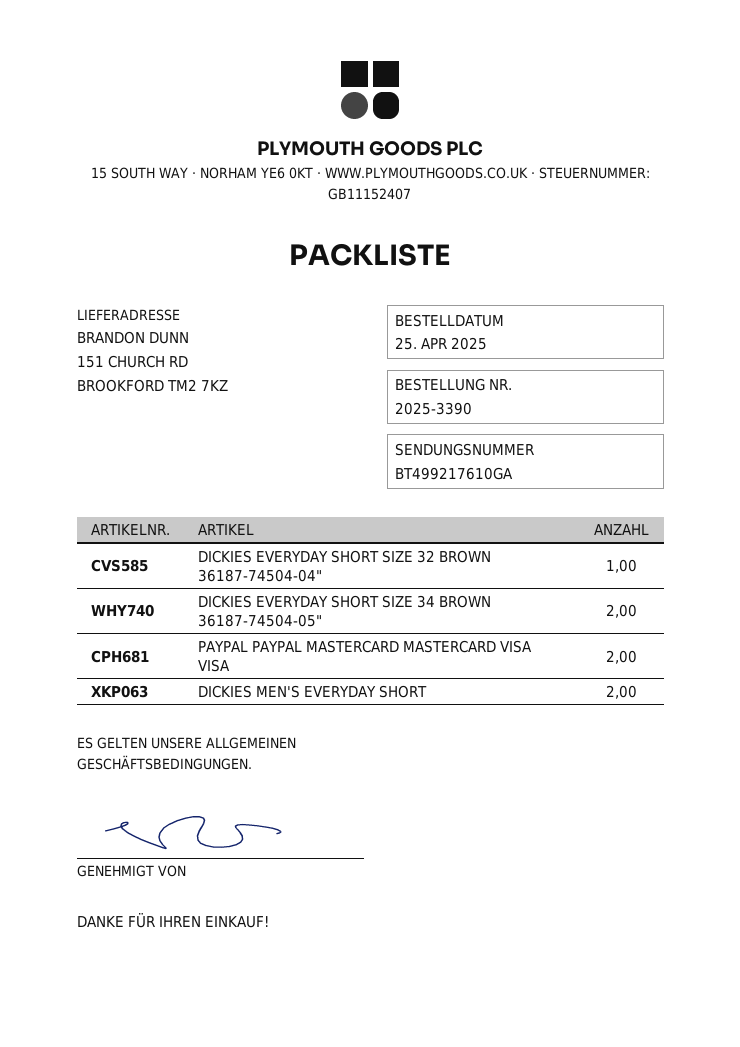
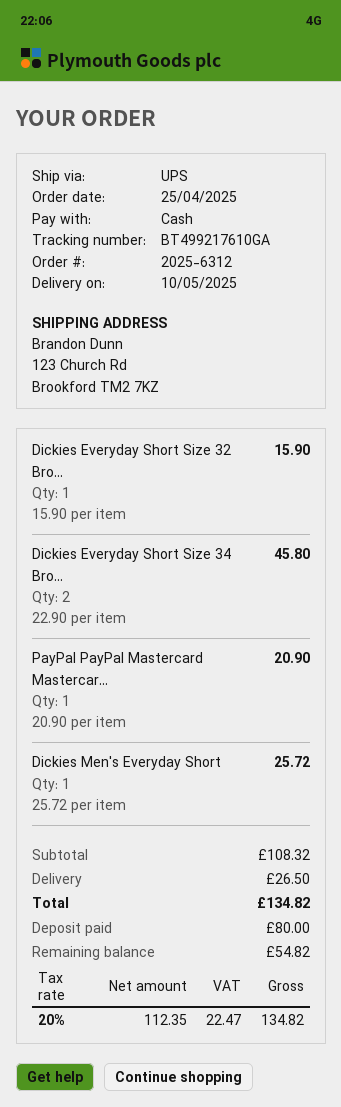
order number: 2025-3390 -> 2025-6312
ship to: 151 CHURCH RD, BROOKFORD TM2 7KZ -> 123 Church Rd, Brookford TM2 7KZ
PAYPAL PAYPAL MASTERCARD MASTERCARD VISA VISA: 2 -> 1
DICKIES MEN'S EVERYDAY SHORT: 2 -> 1

